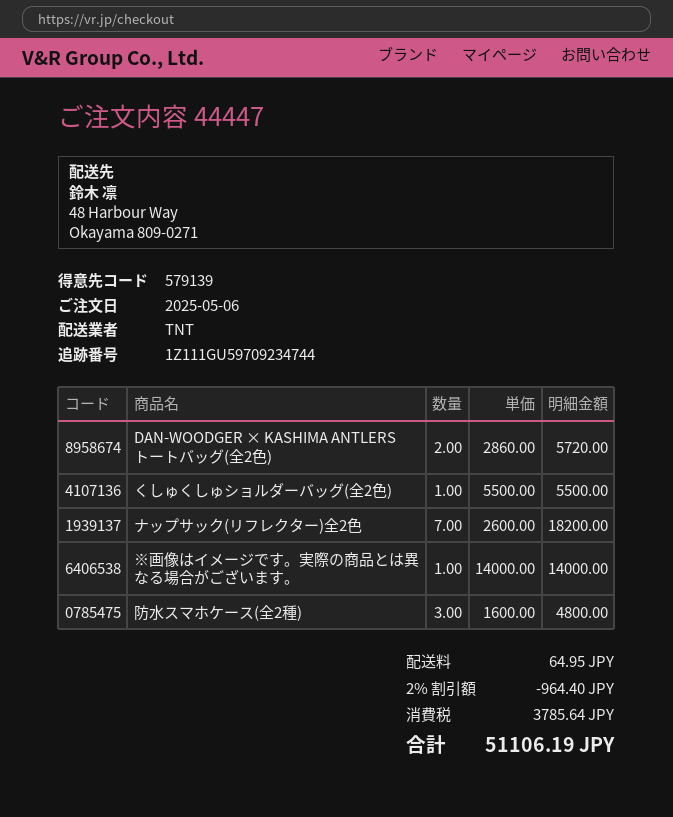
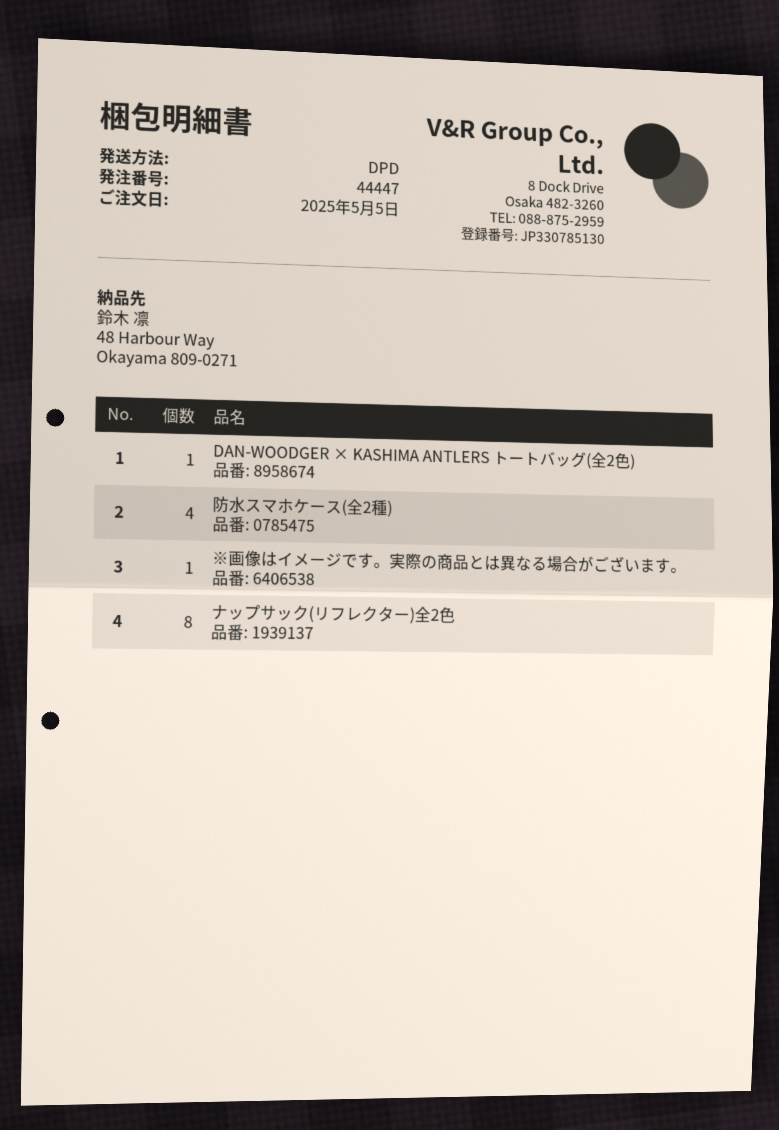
order date: 2025-05-06 -> 2025-05-05
shipping method: TNT -> DPD
DAN-WOODGER × KASHIMA ANTLERS トートバッグ(全2色): 2 -> 1
くしゅくしゅショルダーバッグ(全2色): 1 -> none
ナップサック(リフレクター)全2色: 7 -> 8
防水スマホケース(全2種): 3 -> 4

